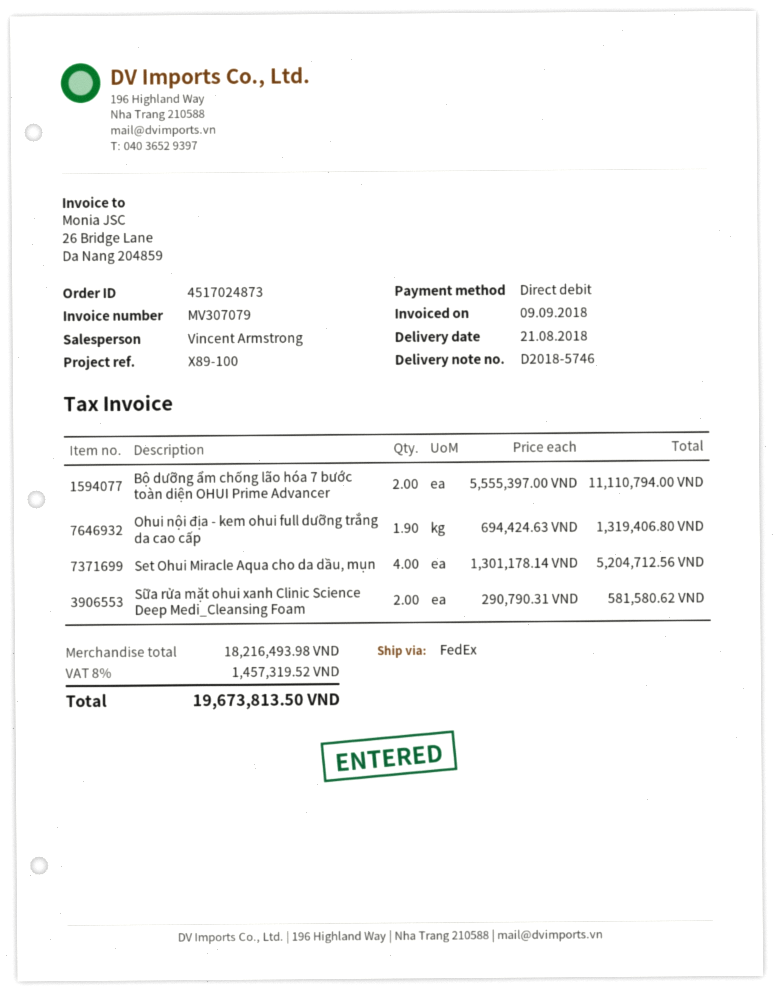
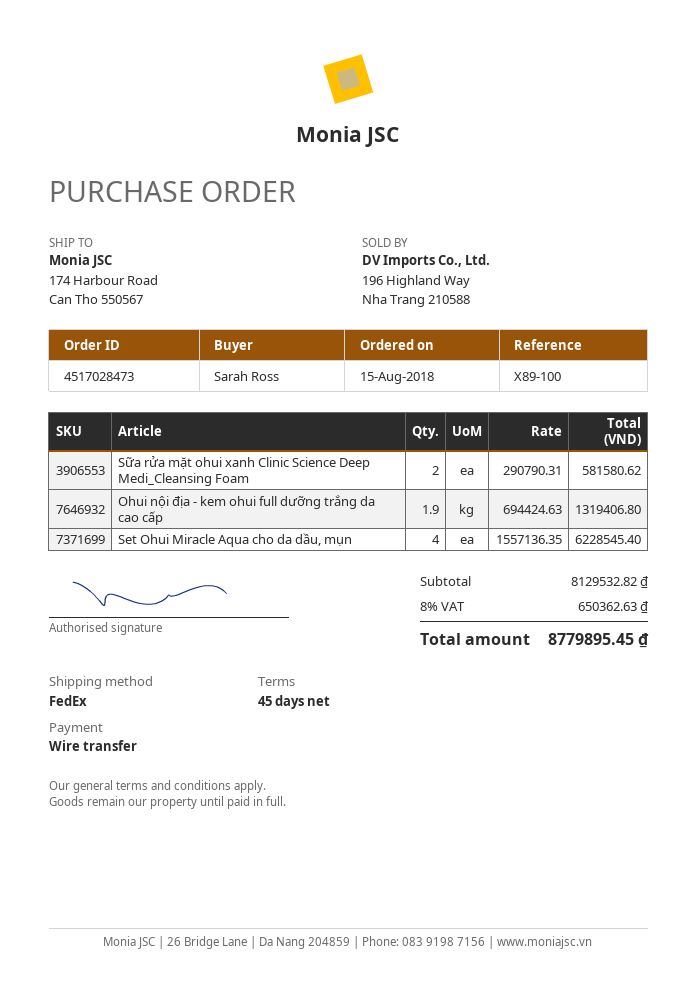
order number: 4517024873 -> 4517028473
payment method: direct debit -> bank transfer
Bộ dưỡng ẩm chống lão hóa 7 bước toàn diện OHUI Prime Advancer: 2 x 5555397.00 = 11110794.00 -> none
Set Ohui Miracle Aqua cho da dầu, mụn: 4 x 1301178.14 = 5204712.56 -> 4 x 1557136.35 = 6228545.40
subtotal: 18216493.98 -> 8129532.82
tax: 8% = 1457319.52 -> 8% = 650362.63
total: 19673813.50 -> 8779895.45

